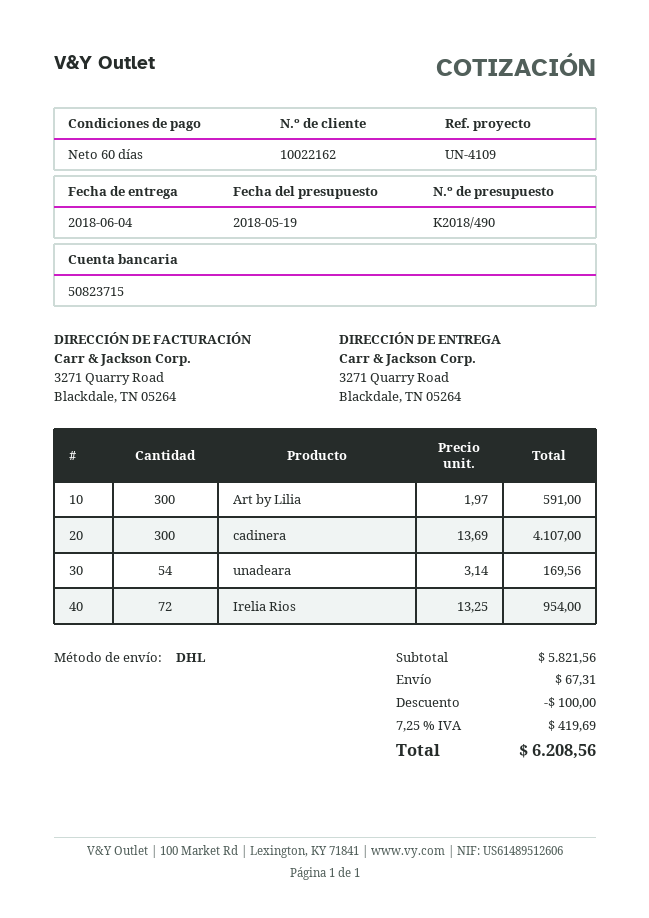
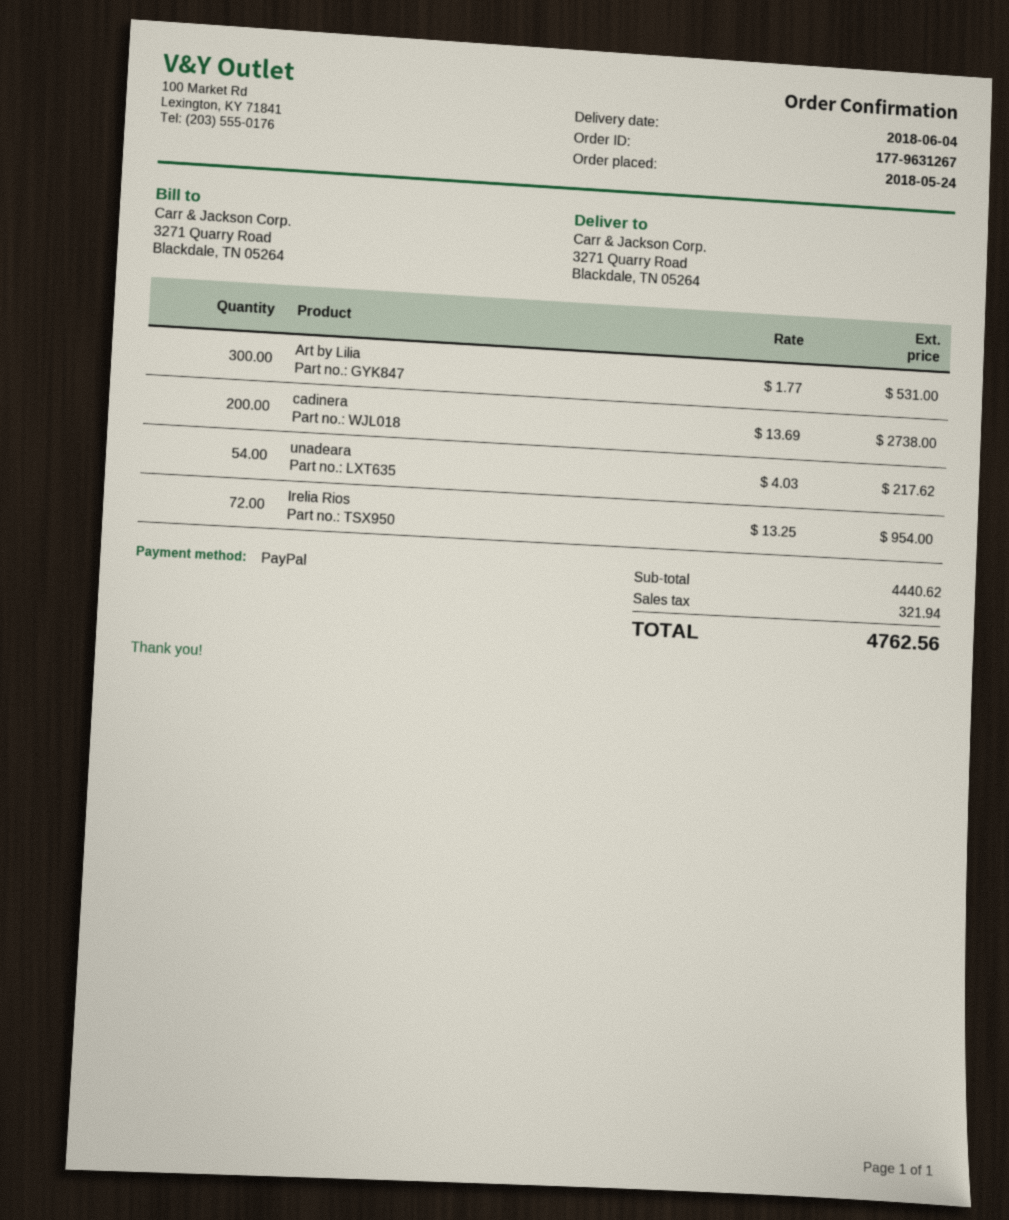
Art by Lilia: 300 x 1.97 = 591.00 -> 300 x 1.77 = 531.00
cadinera: 300 x 13.69 = 4107.00 -> 200 x 13.69 = 2738.00
unadeara: 54 x 3.14 = 169.56 -> 54 x 4.03 = 217.62
subtotal: 5821.56 -> 4440.62
discount: 100.00 -> none
shipping: 67.31 -> none
tax: 419.69 -> 321.94
total: 6208.56 -> 4762.56

